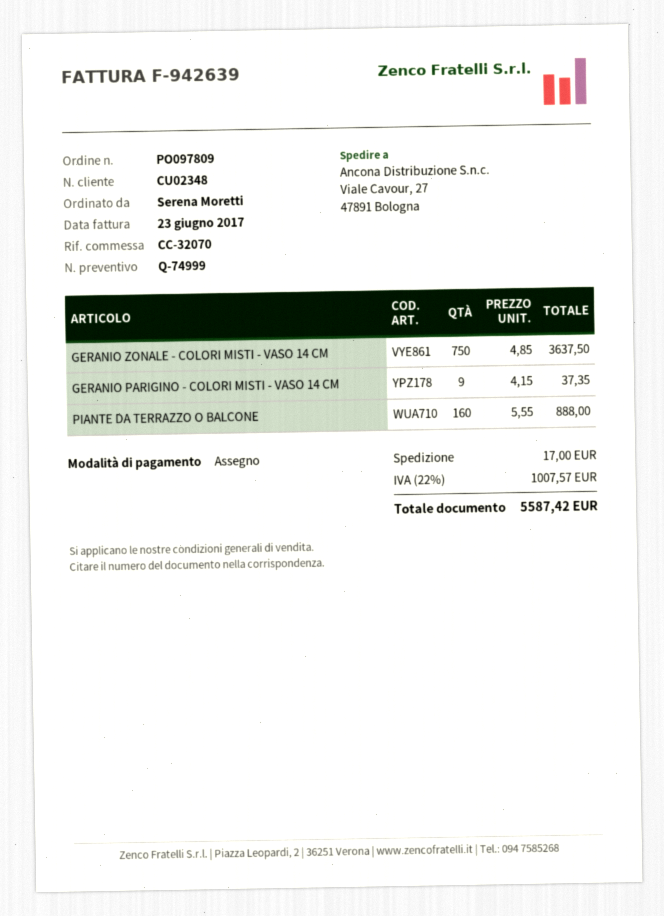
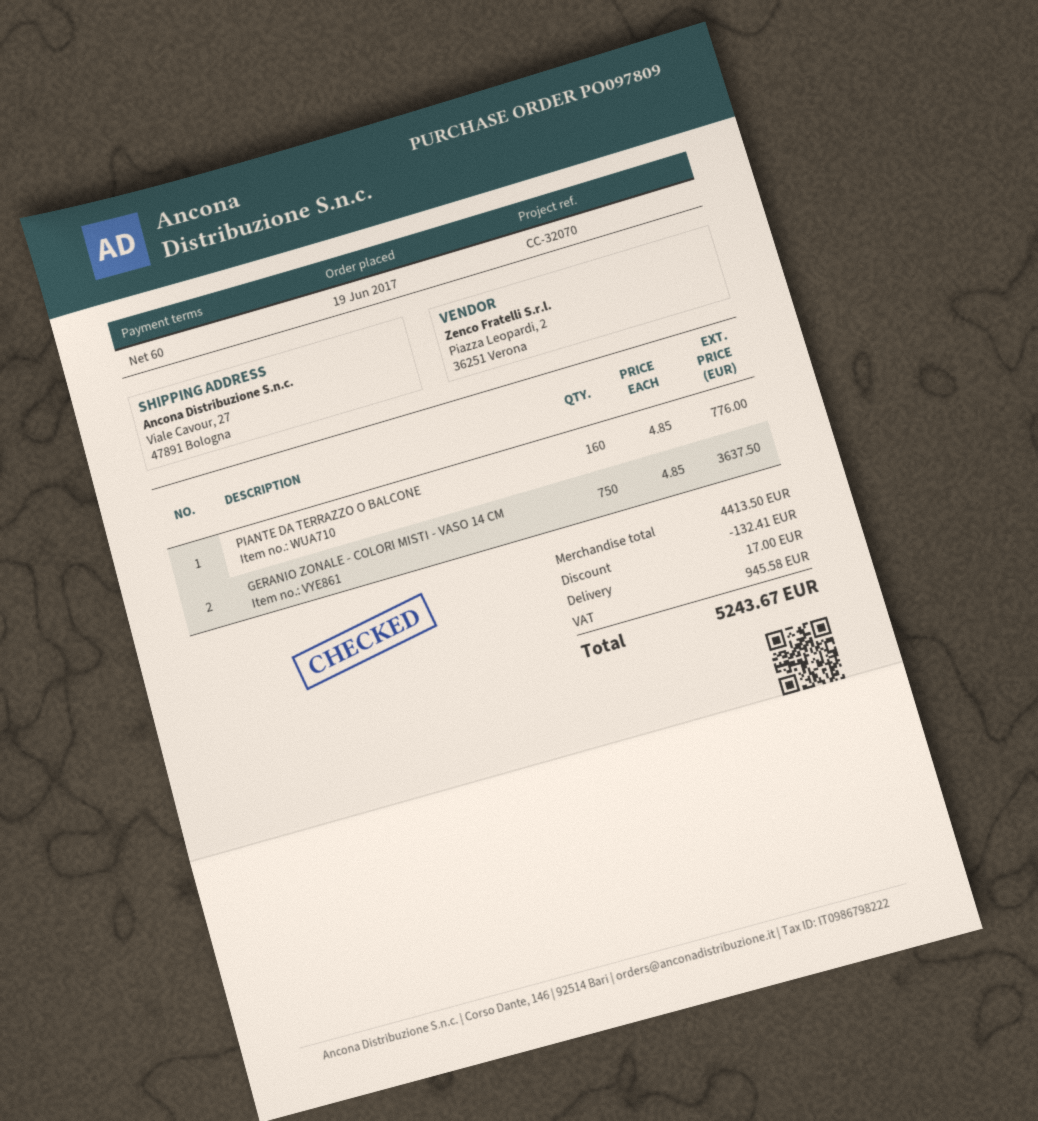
GERANIO PARIGINO - COLORI MISTI - VASO 14 CM: 9 x 4.15 = 37.35 -> none
PIANTE DA TERRAZZO O BALCONE: 160 x 5.55 = 888.00 -> 160 x 4.85 = 776.00
discount: none -> 132.41
tax: 1007.57 -> 945.58
total: 5587.42 -> 5243.67

